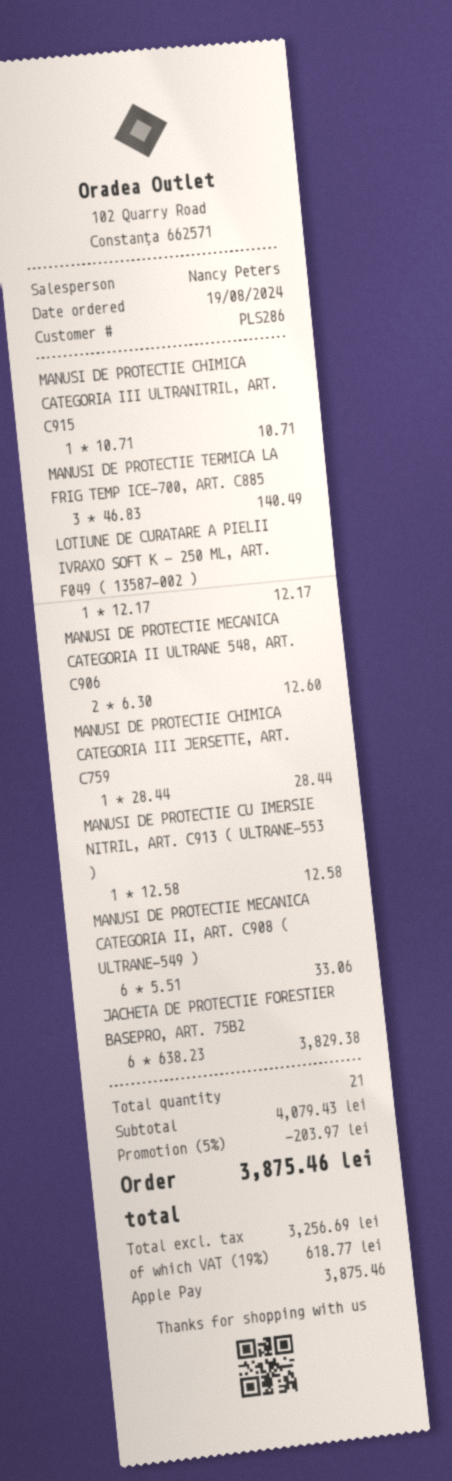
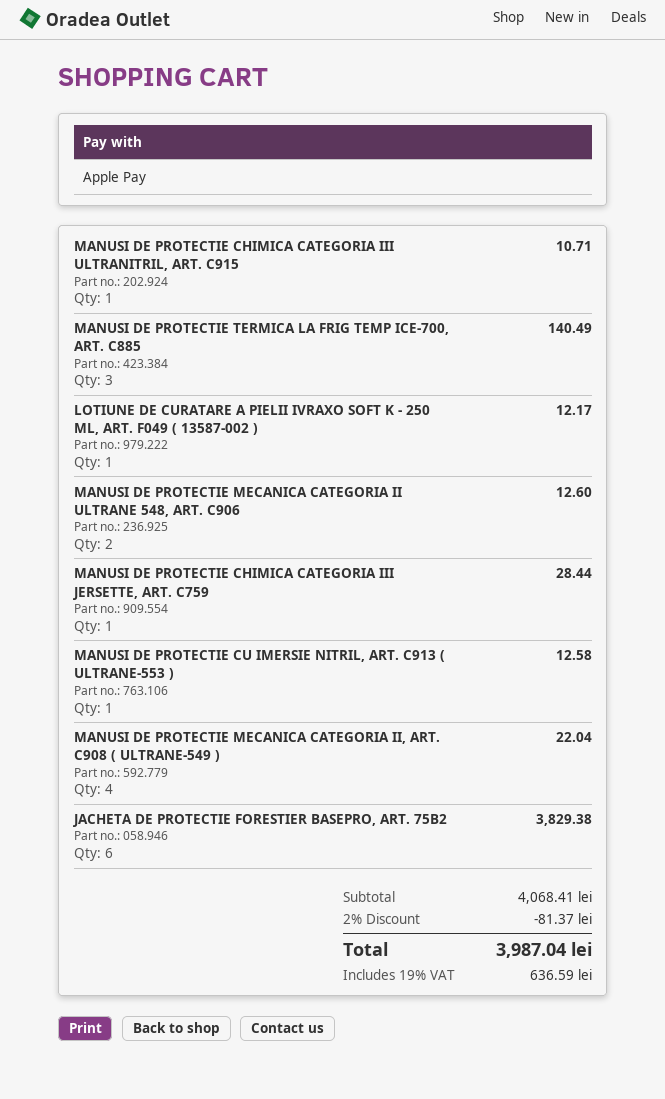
MANUSI DE PROTECTIE MECANICA CATEGORIA II, ART. C908 ( ULTRANE-549 ): 6 for 33.06 -> 4 for 22.04
subtotal: 4079.43 -> 4068.41
discount: 5% = 203.97 -> 2% = 81.37
tax: 19% = 618.77 -> 19% = 636.59
total: 3875.46 -> 3987.04

